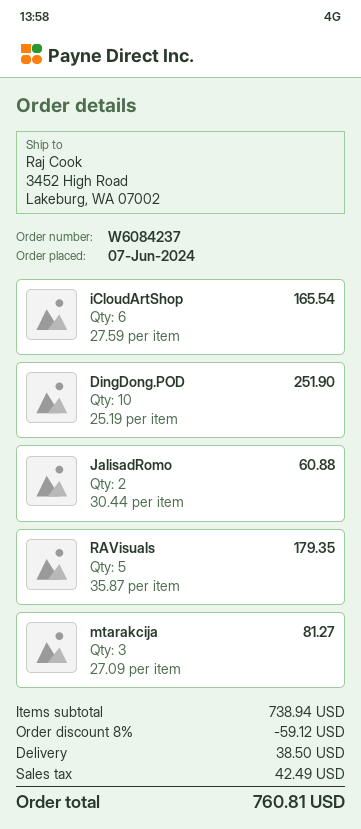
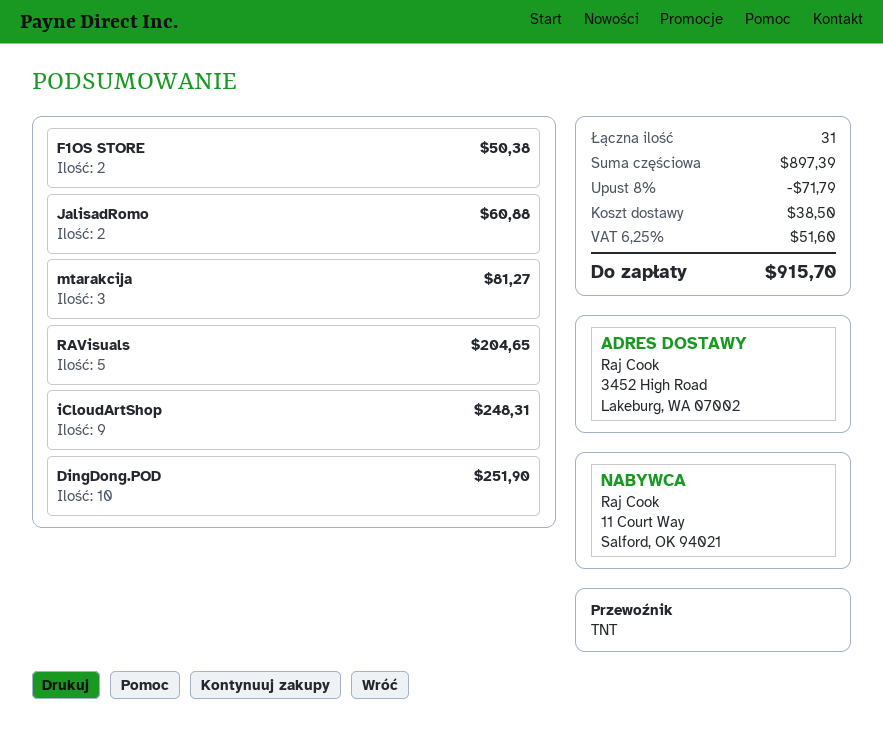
iCloudArtShop: 6 for 165.54 -> 9 for 248.31
RAVisuals: 5 for 179.35 -> 5 for 204.65
F1OS STORE: none -> 2 for 50.38
subtotal: 738.94 -> 897.39
discount: 8% = 59.12 -> 8% = 71.79
tax: 42.49 -> 51.60
total: 760.81 -> 915.70

